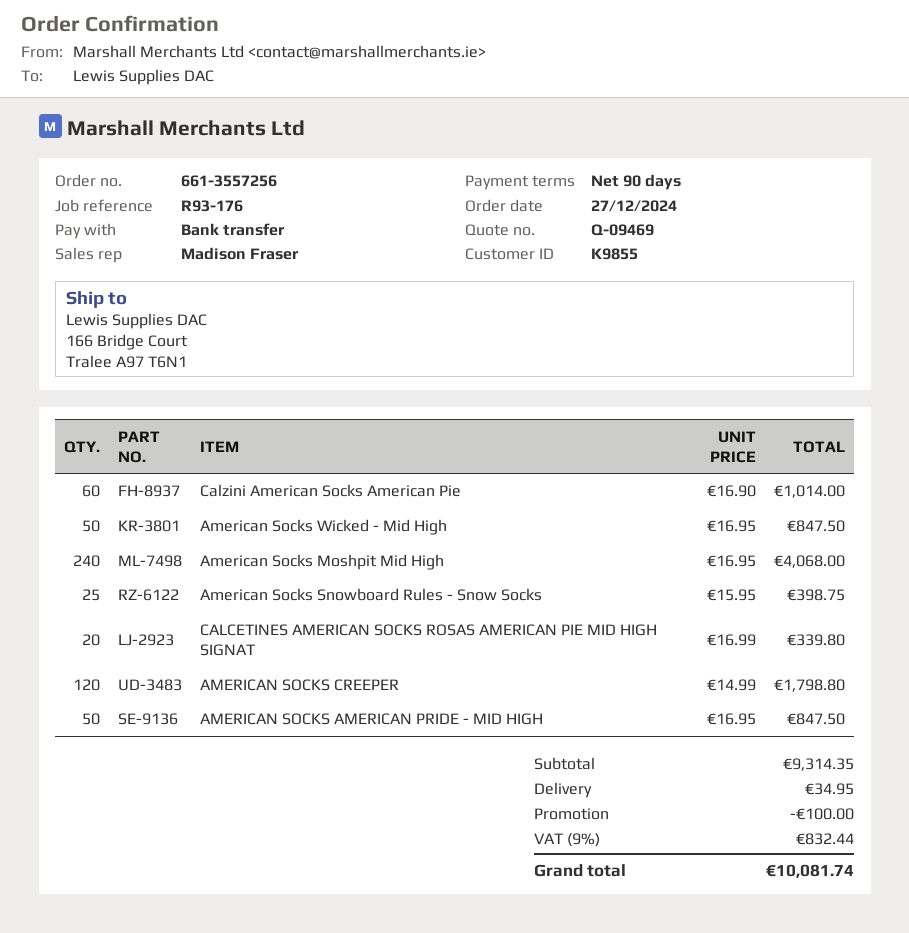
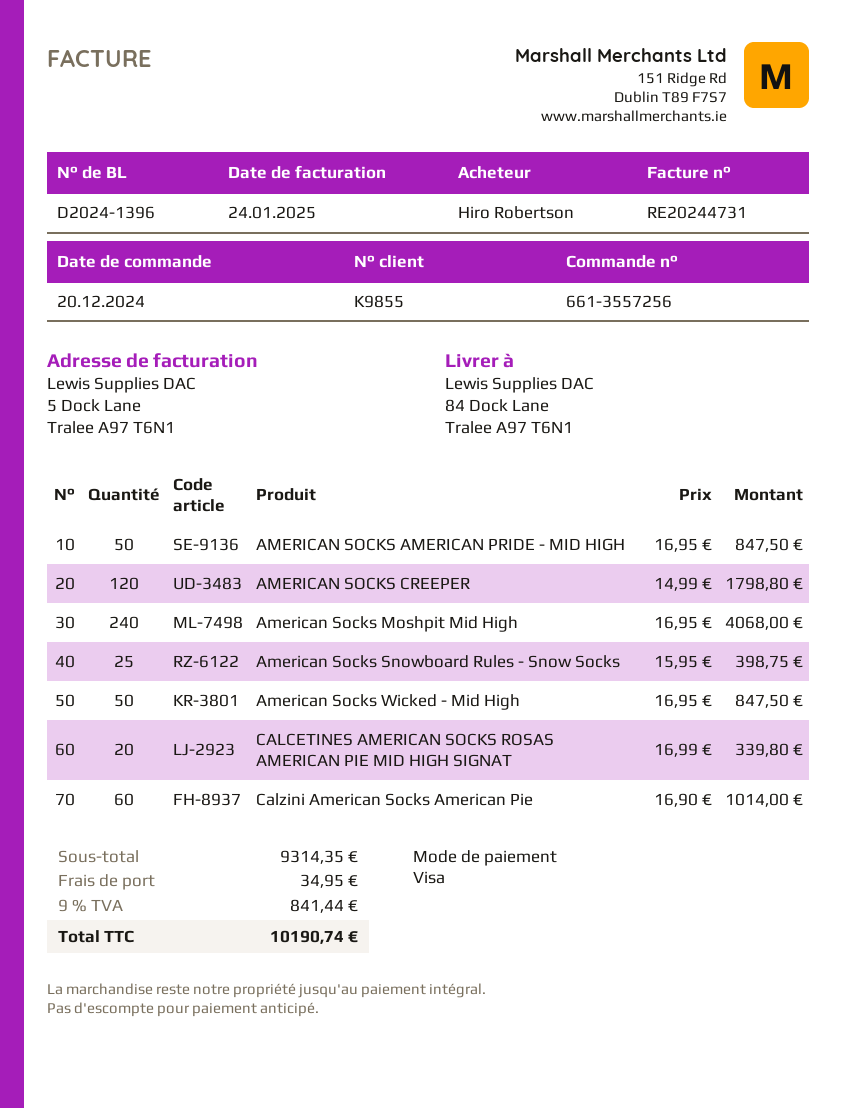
order date: 2024-12-27 -> 2024-12-20
payment method: bank transfer -> Visa
ship to: 166 Bridge Court, Tralee A97 T6N1 -> 84 Dock Lane, Tralee A97 T6N1
discount: 100.00 -> none
tax: 9% = 832.44 -> 9% = 841.44
total: 10081.74 -> 10190.74

